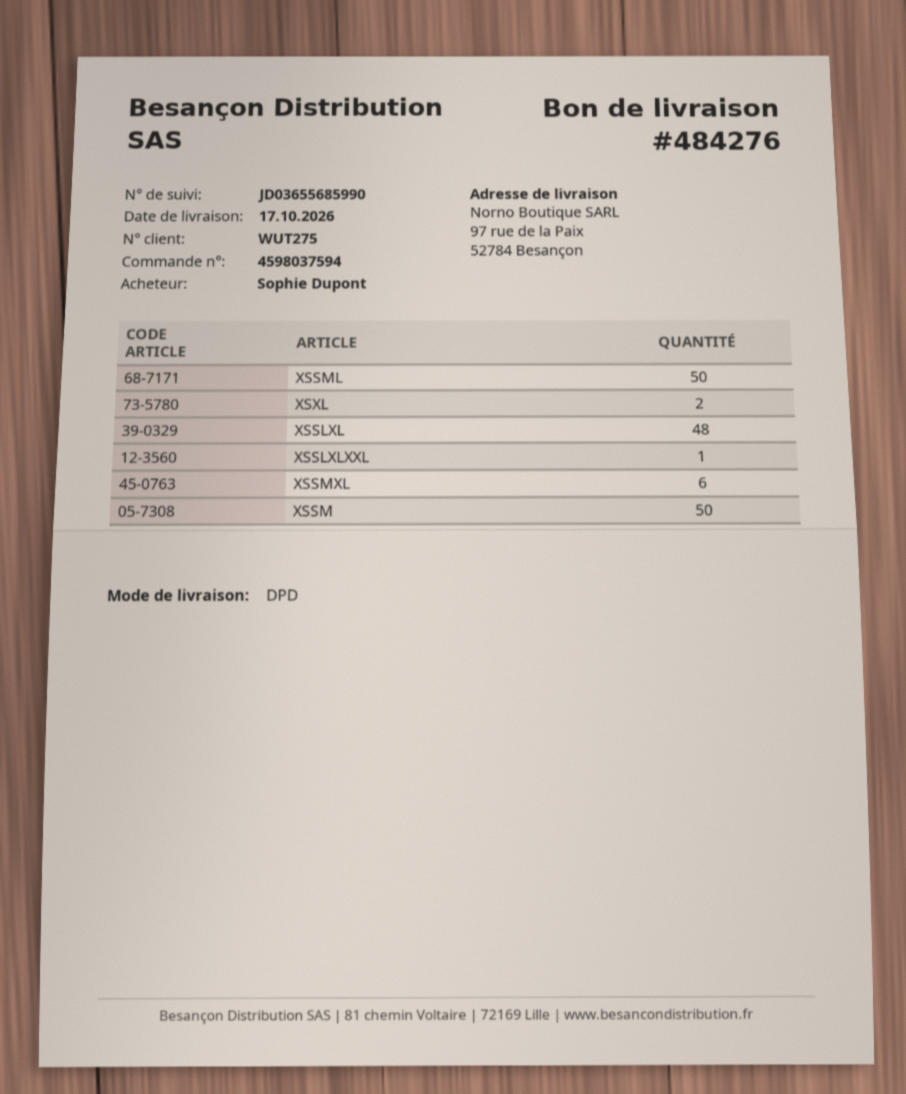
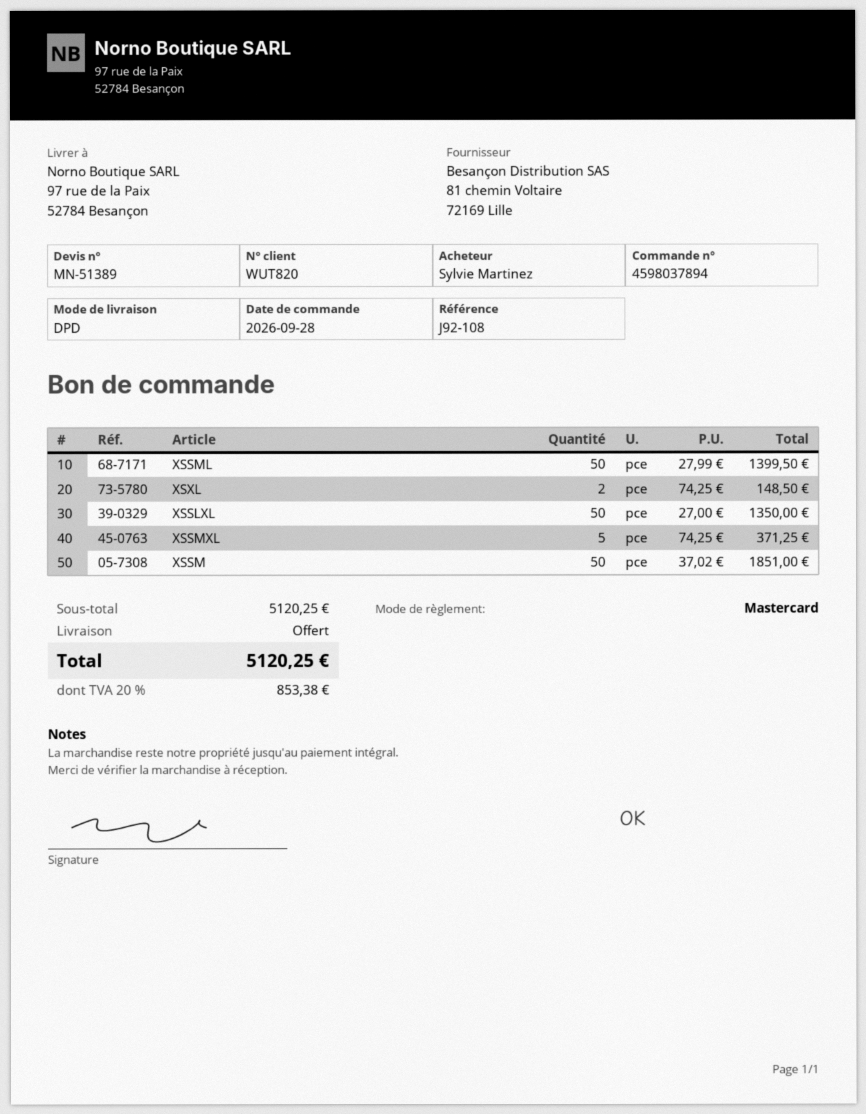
order number: 4598037594 -> 4598037894
customer number: WUT275 -> WUT820
ordered by: Sophie Dupont -> Sylvie Martinez
XSSLXL: 48 -> 50
XSSLXLXXL: 1 -> none
XSSMXL: 6 -> 5

